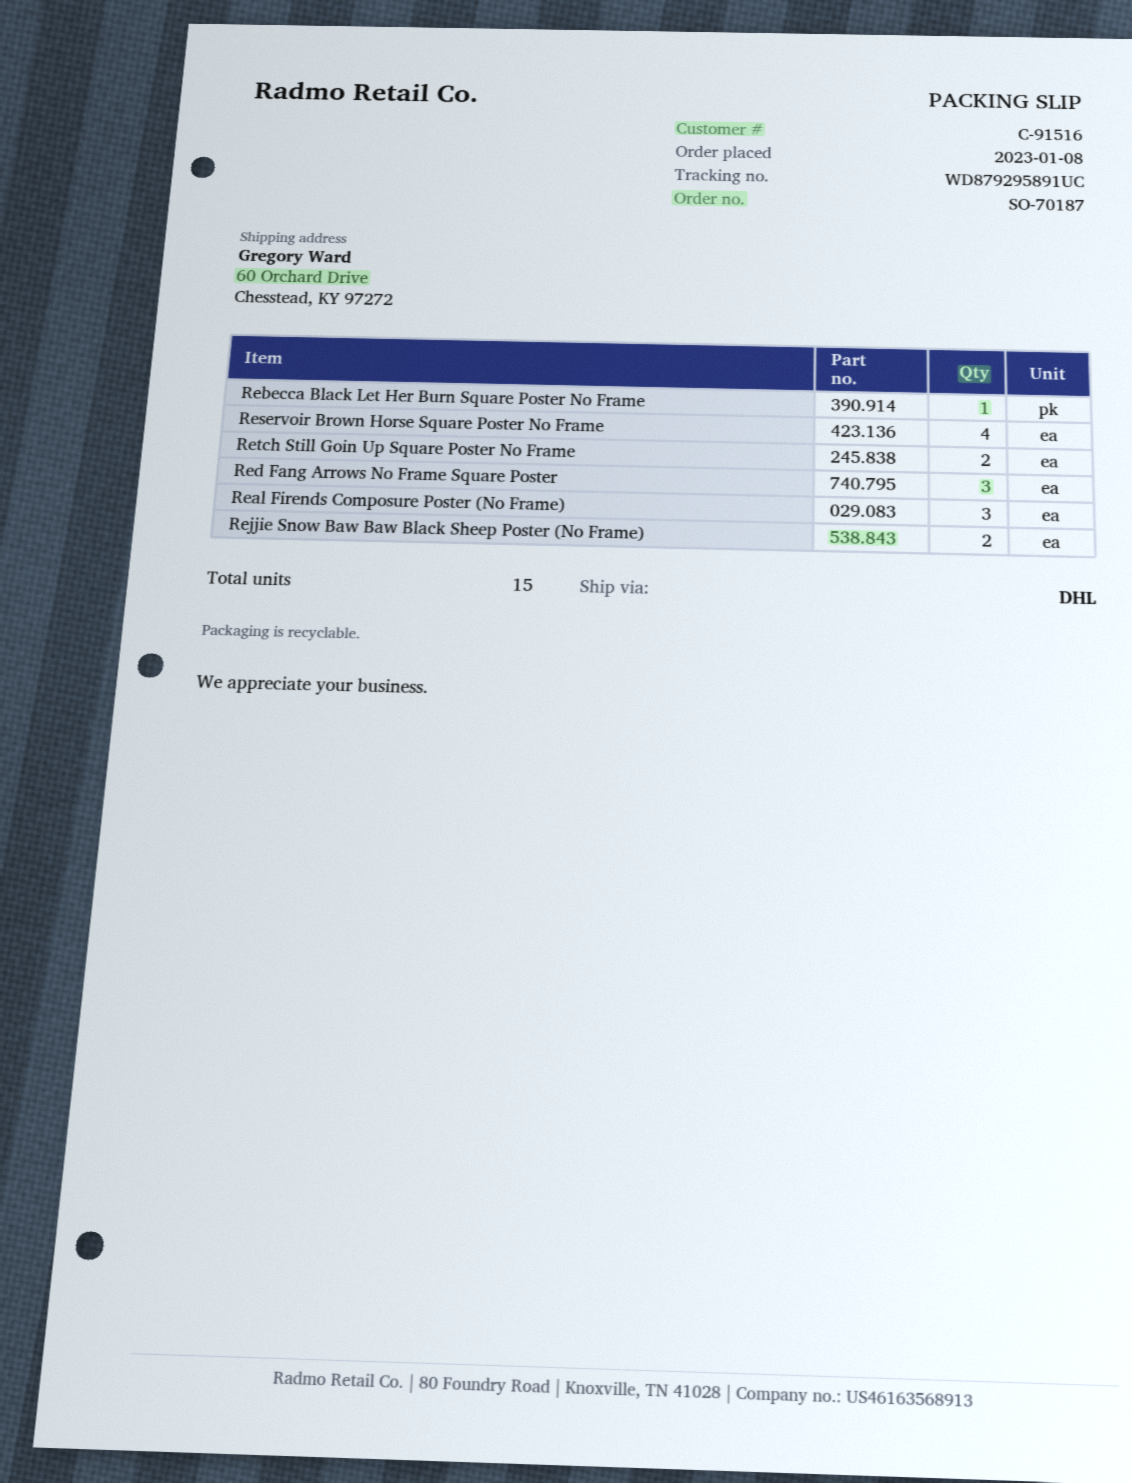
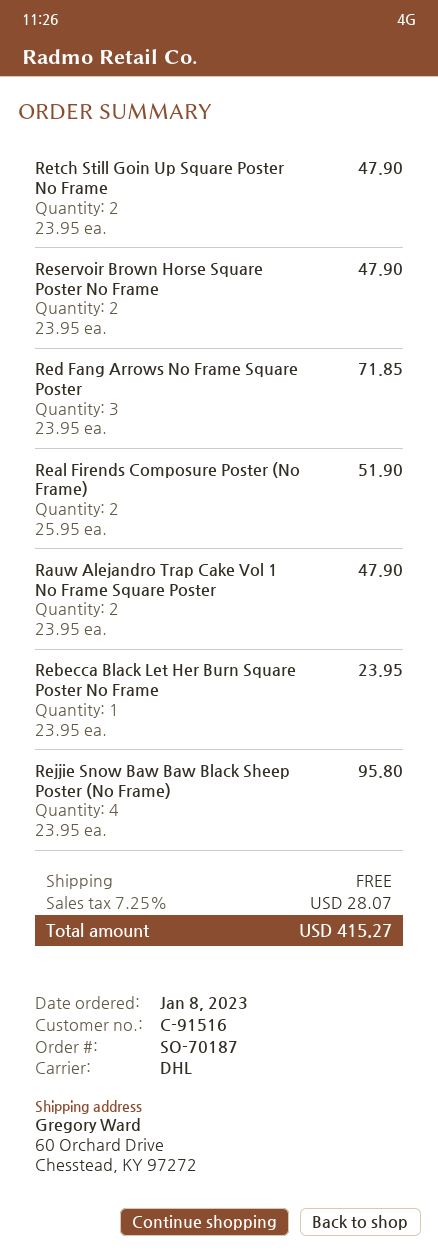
Reservoir Brown Horse Square Poster No Frame: 4 -> 2
Real Firends Composure Poster (No Frame): 3 -> 2
Rejjie Snow Baw Baw Black Sheep Poster (No Frame): 2 -> 4
Rauw Alejandro Trap Cake Vol 1 No Frame Square Poster: none -> 2

